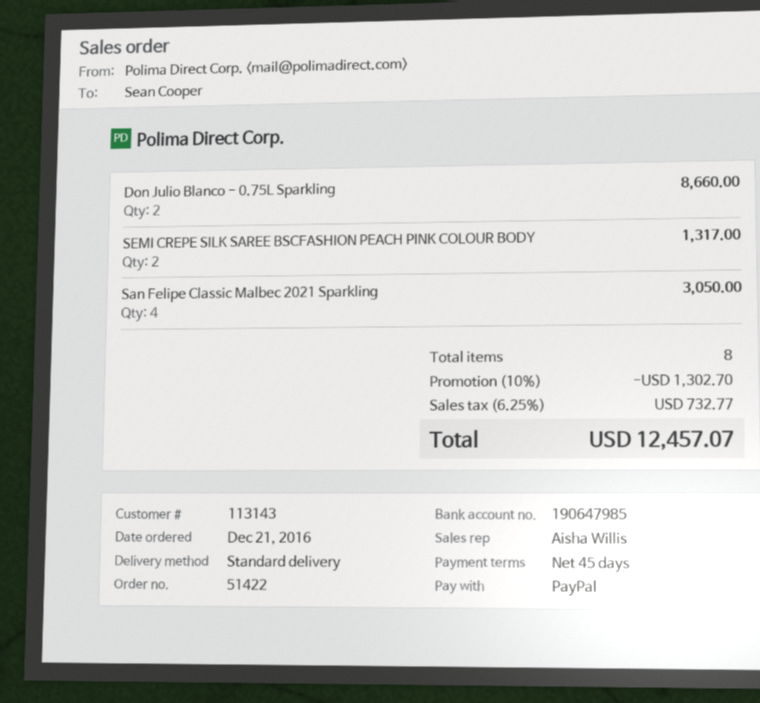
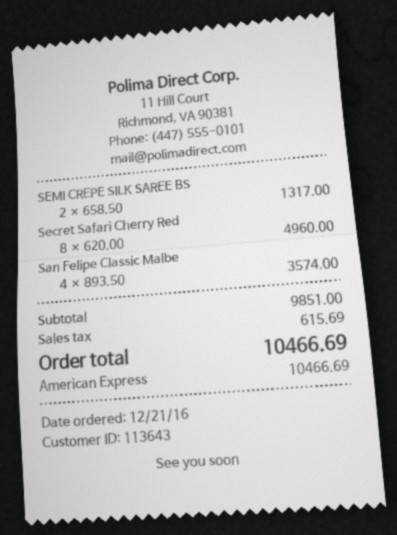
customer number: 113143 -> 113643
payment method: PayPal -> American Express
Don Julio Blanco - 0.75L Sparkling: 2 for 8660.00 -> none
San Felipe Classic Malbec 2021 Sparkling: 4 for 3050.00 -> 4 for 3574.00
Secret Safari Cherry Red: none -> 8 for 4960.00
discount: 10% = 1302.70 -> none
tax: 732.77 -> 615.69
total: 12457.07 -> 10466.69

